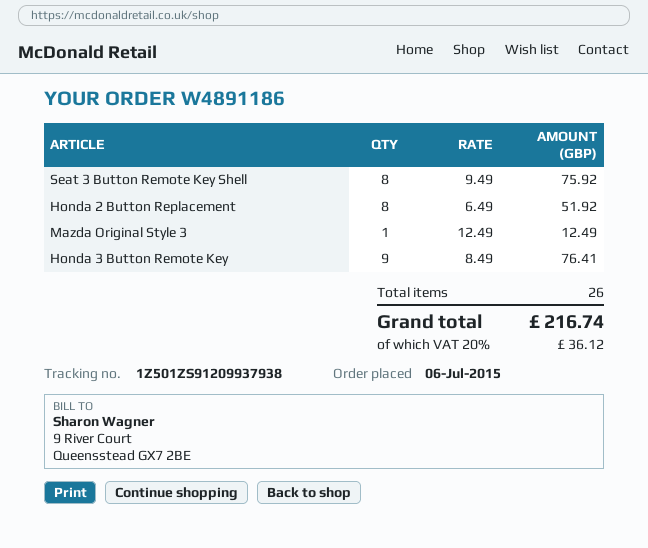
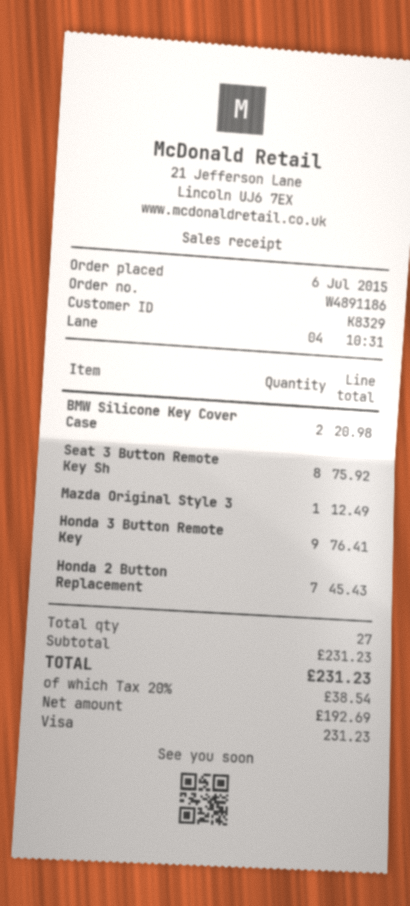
Honda 2 Button Replacement: 8 for 51.92 -> 7 for 45.43
BMW Silicone Key Cover Case: none -> 2 for 20.98
total quantity: 26 -> 27
tax: 20% = 36.12 -> 20% = 38.54
total: 216.74 -> 231.23

